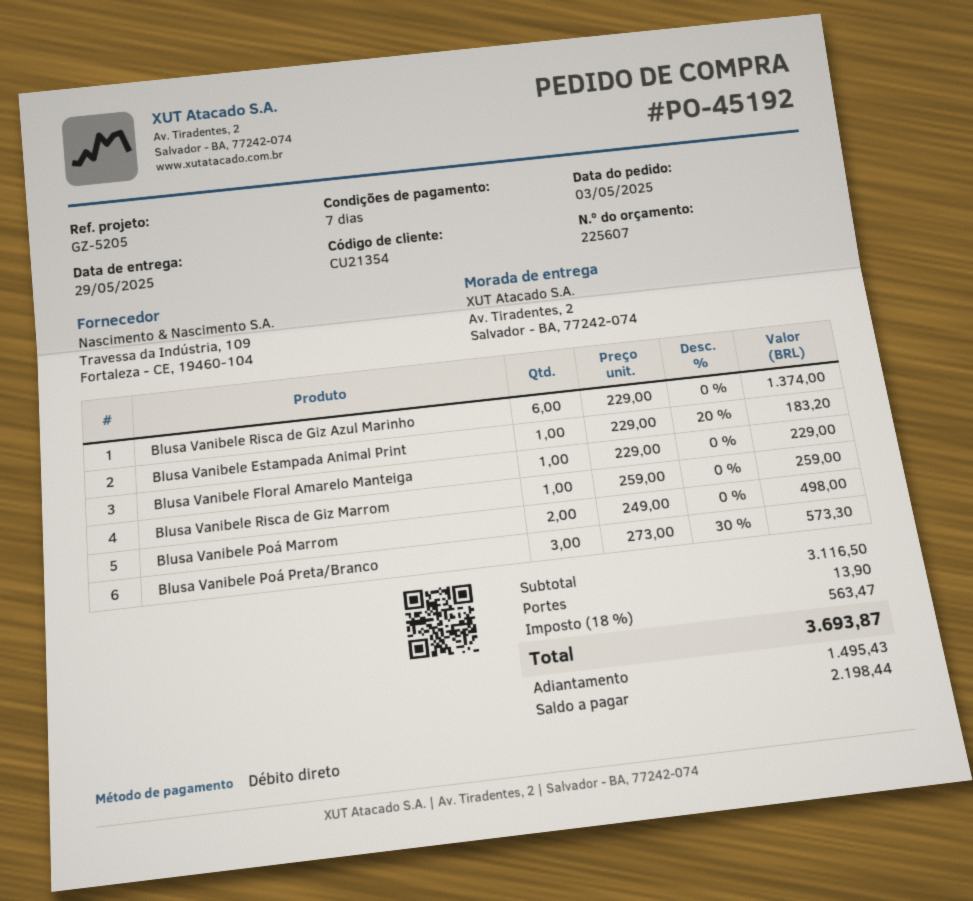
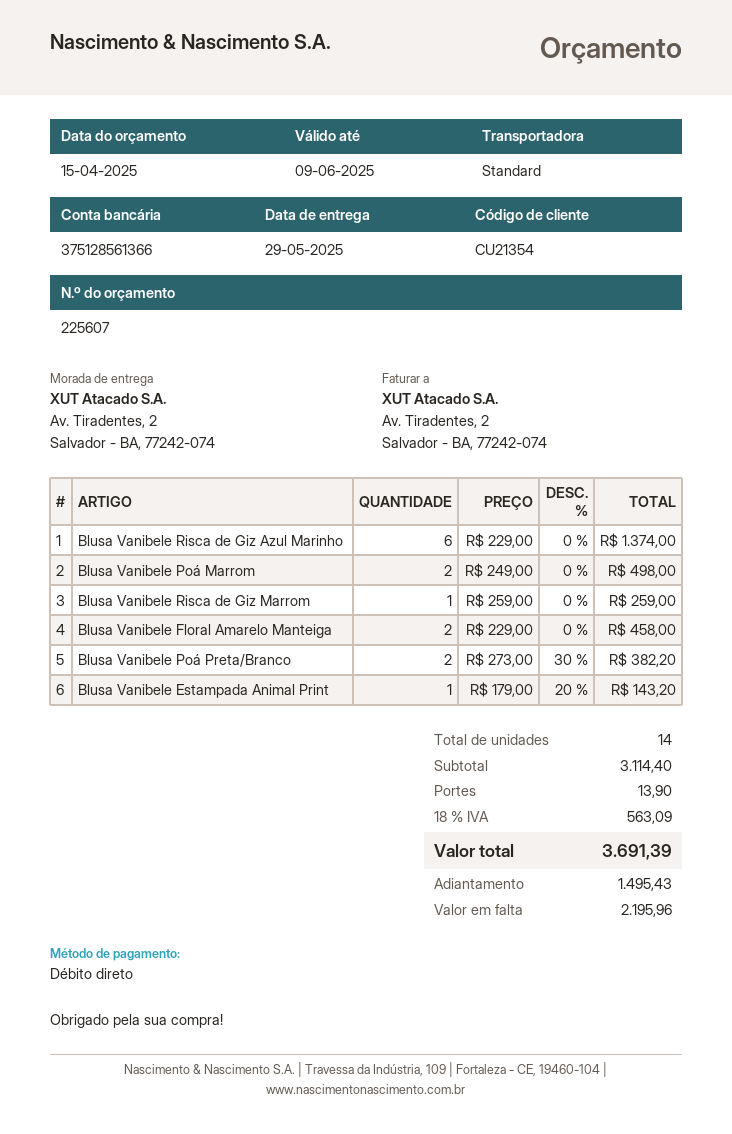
Blusa Vanibele Estampada Animal Print: 1 x 229.00 - 20% = 183.20 -> 1 x 179.00 - 20% = 143.20
Blusa Vanibele Floral Amarelo Manteiga: 1 x 229.00 = 229.00 -> 2 x 229.00 = 458.00
Blusa Vanibele Poá Preta/Branco: 3 x 273.00 - 30% = 573.30 -> 2 x 273.00 - 30% = 382.20
subtotal: 3116.50 -> 3114.40
tax: 18% = 563.47 -> 18% = 563.09
total: 3693.87 -> 3691.39
balance: 2198.44 -> 2195.96

